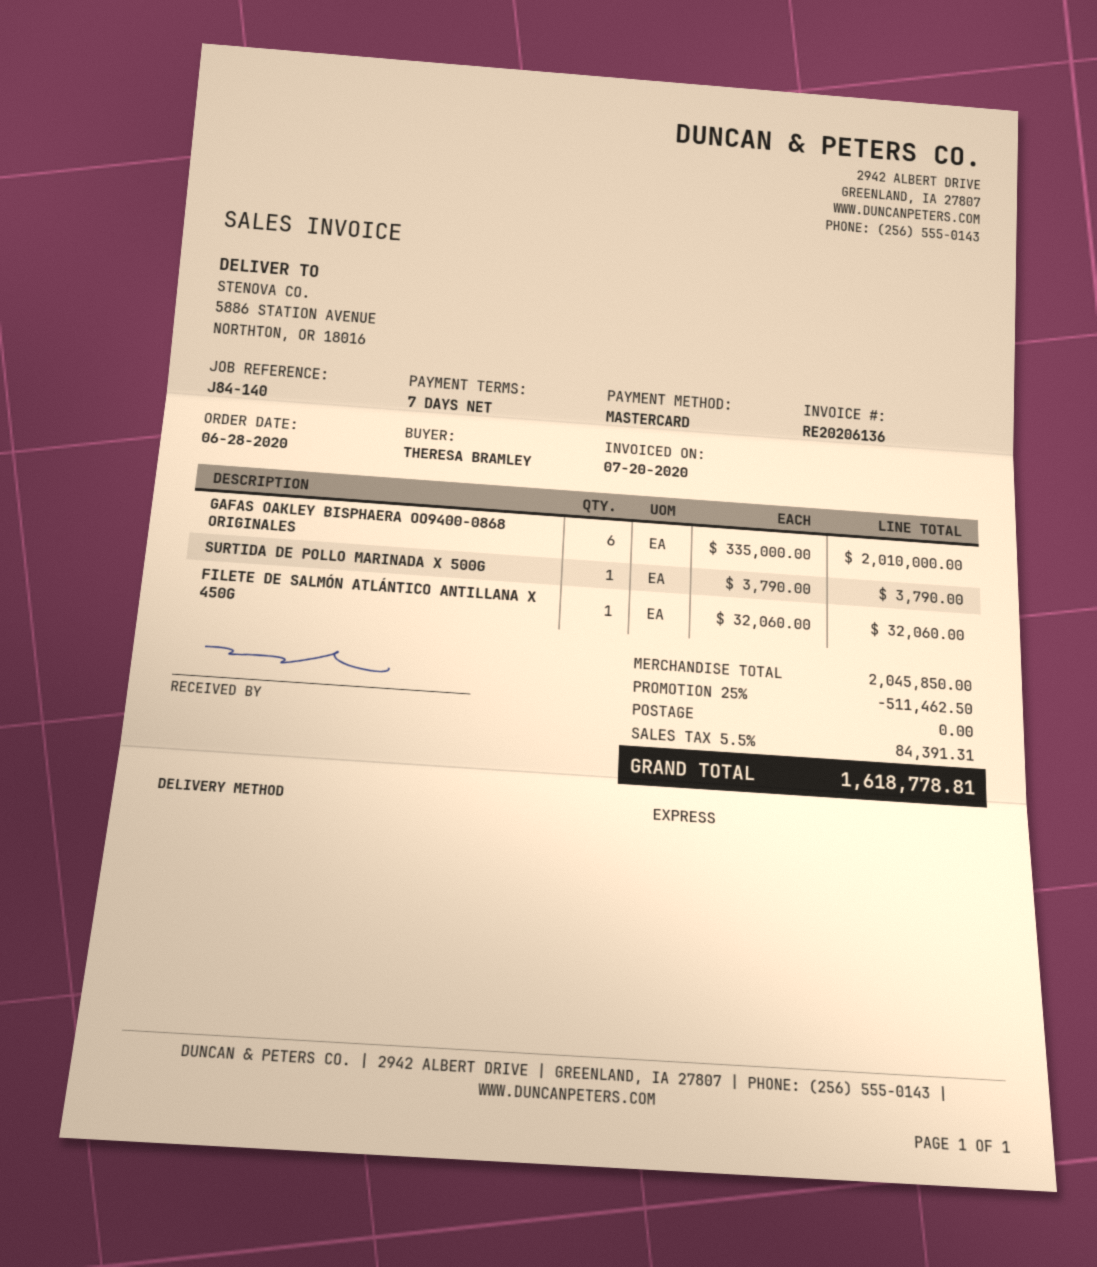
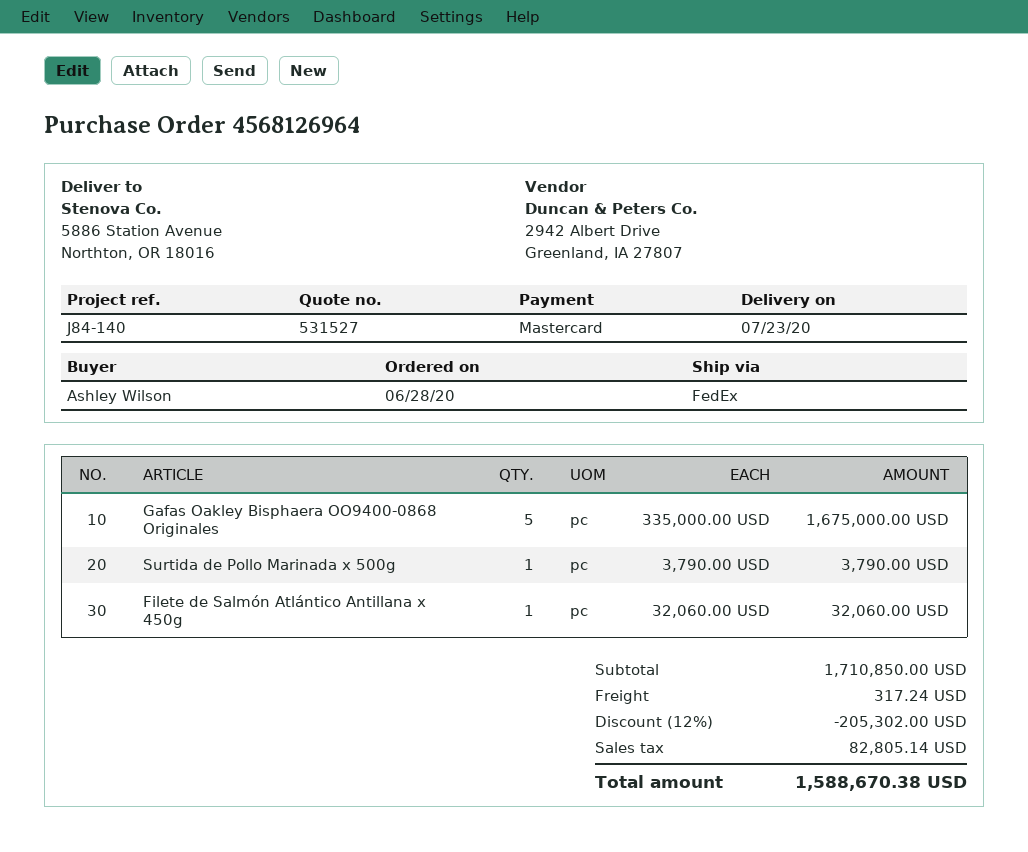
ordered by: THERESA BRAMLEY -> Ashley Wilson
shipping method: express -> FedEx
GAFAS OAKLEY BISPHAERA OO9400-0868 ORIGINALES: 6 x 335000.00 = 2010000.00 -> 5 x 335000.00 = 1675000.00
subtotal: 2045850.00 -> 1710850.00
discount: 25% = 511462.50 -> 12% = 205302.00
shipping: 0.00 -> 317.24
tax: 84391.31 -> 82805.14
total: 1618778.81 -> 1588670.38

